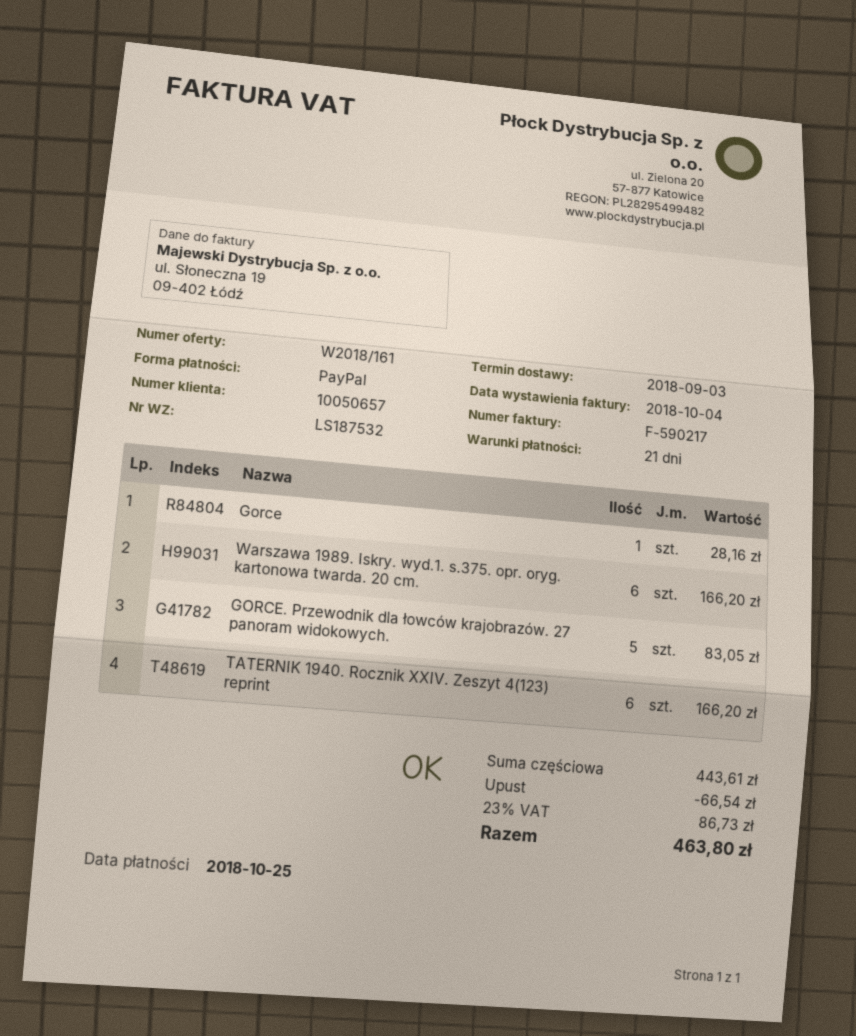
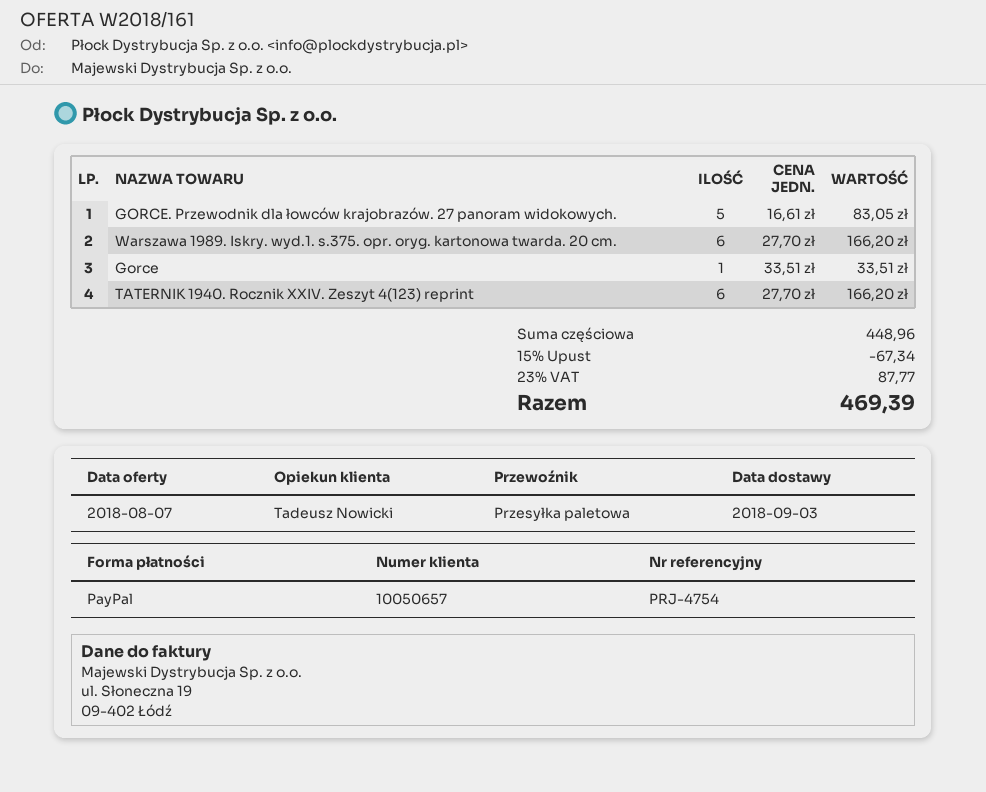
Gorce: 1 for 28.16 -> 1 for 33.51
subtotal: 443.61 -> 448.96
discount: 66.54 -> 67.34
tax: 23% = 86.73 -> 23% = 87.77
total: 463.80 -> 469.39

